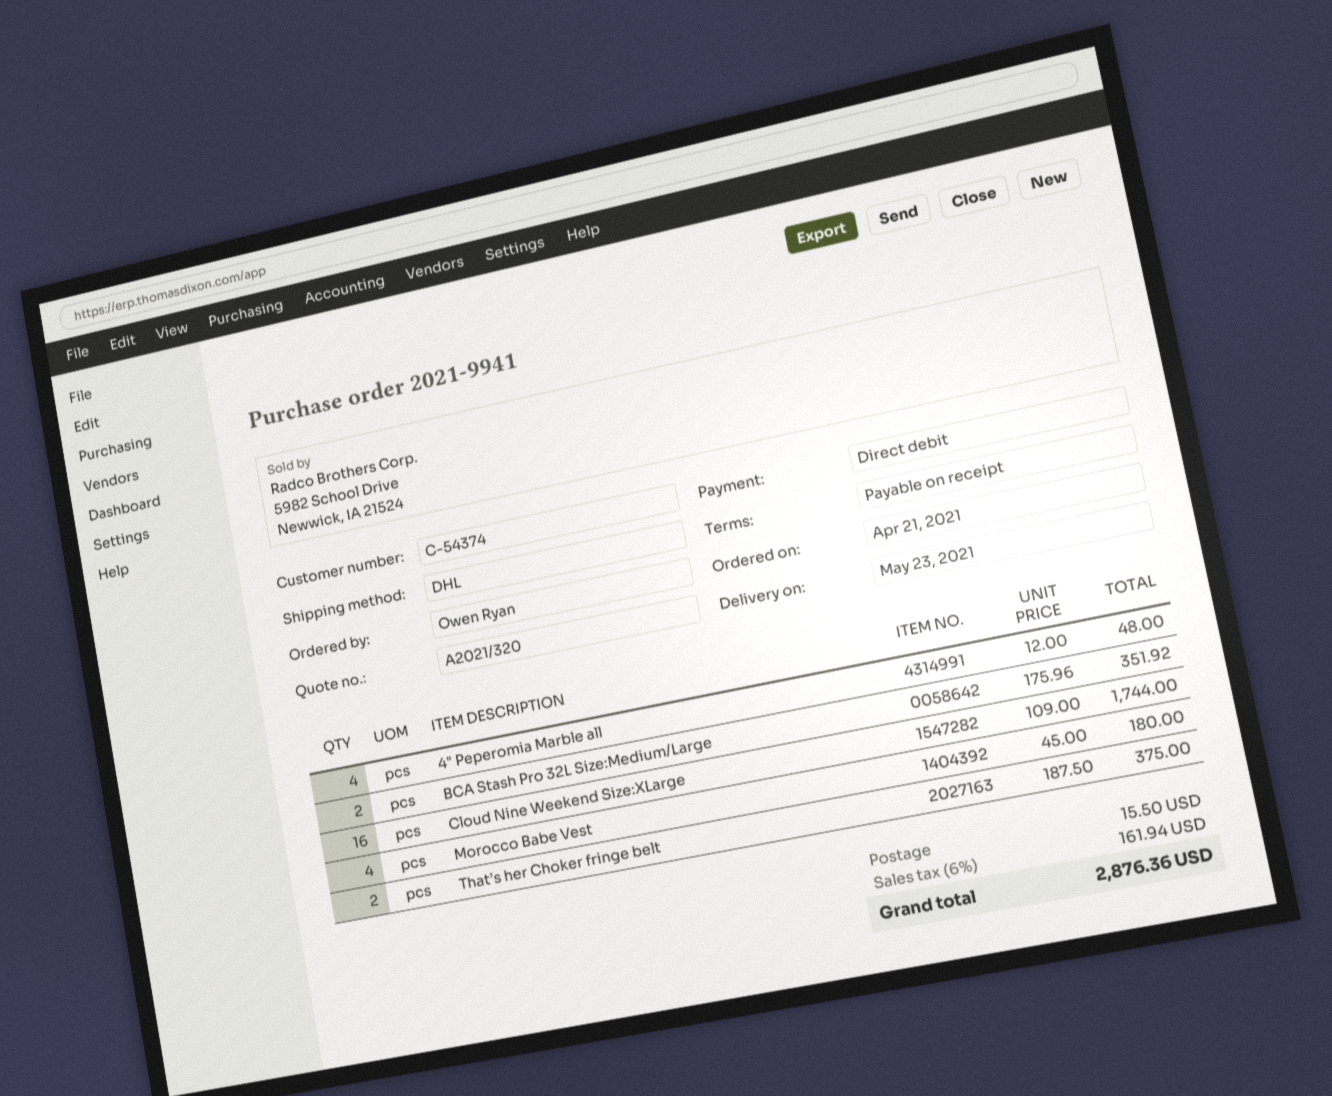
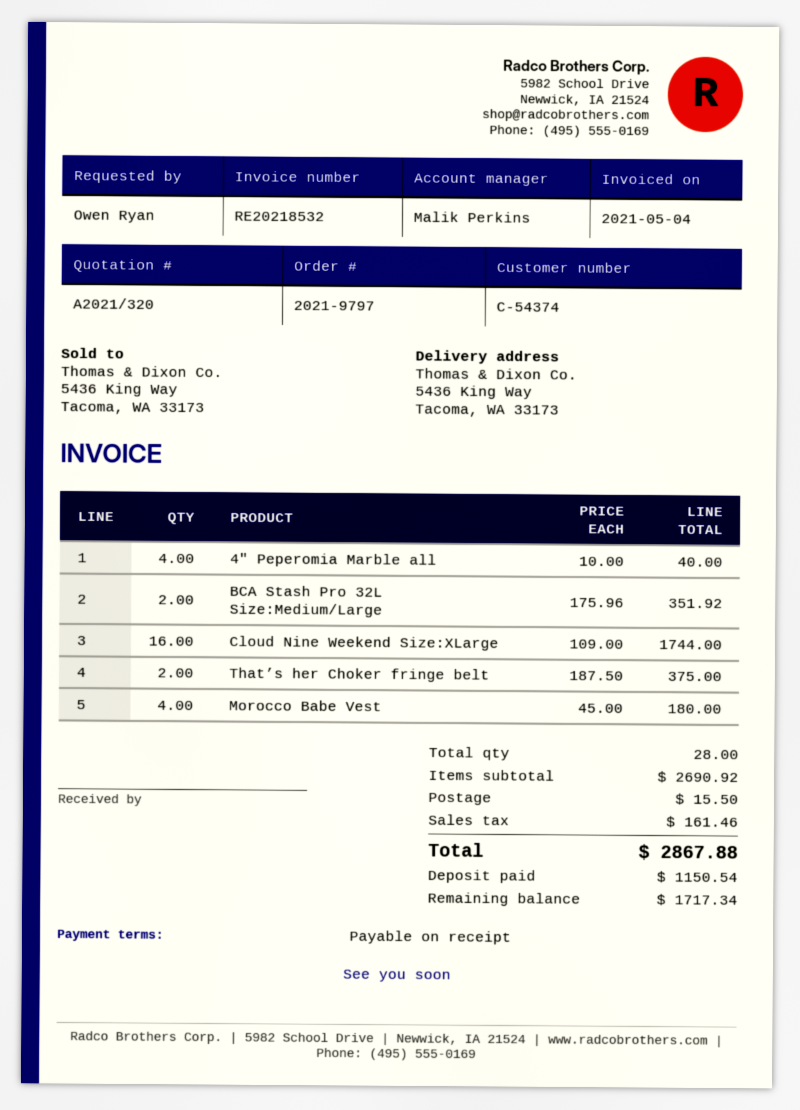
order number: 2021-9941 -> 2021-9797
4" Peperomia Marble all: 4 x 12.00 = 48.00 -> 4 x 10.00 = 40.00
tax: 161.94 -> 161.46
total: 2876.36 -> 2867.88

